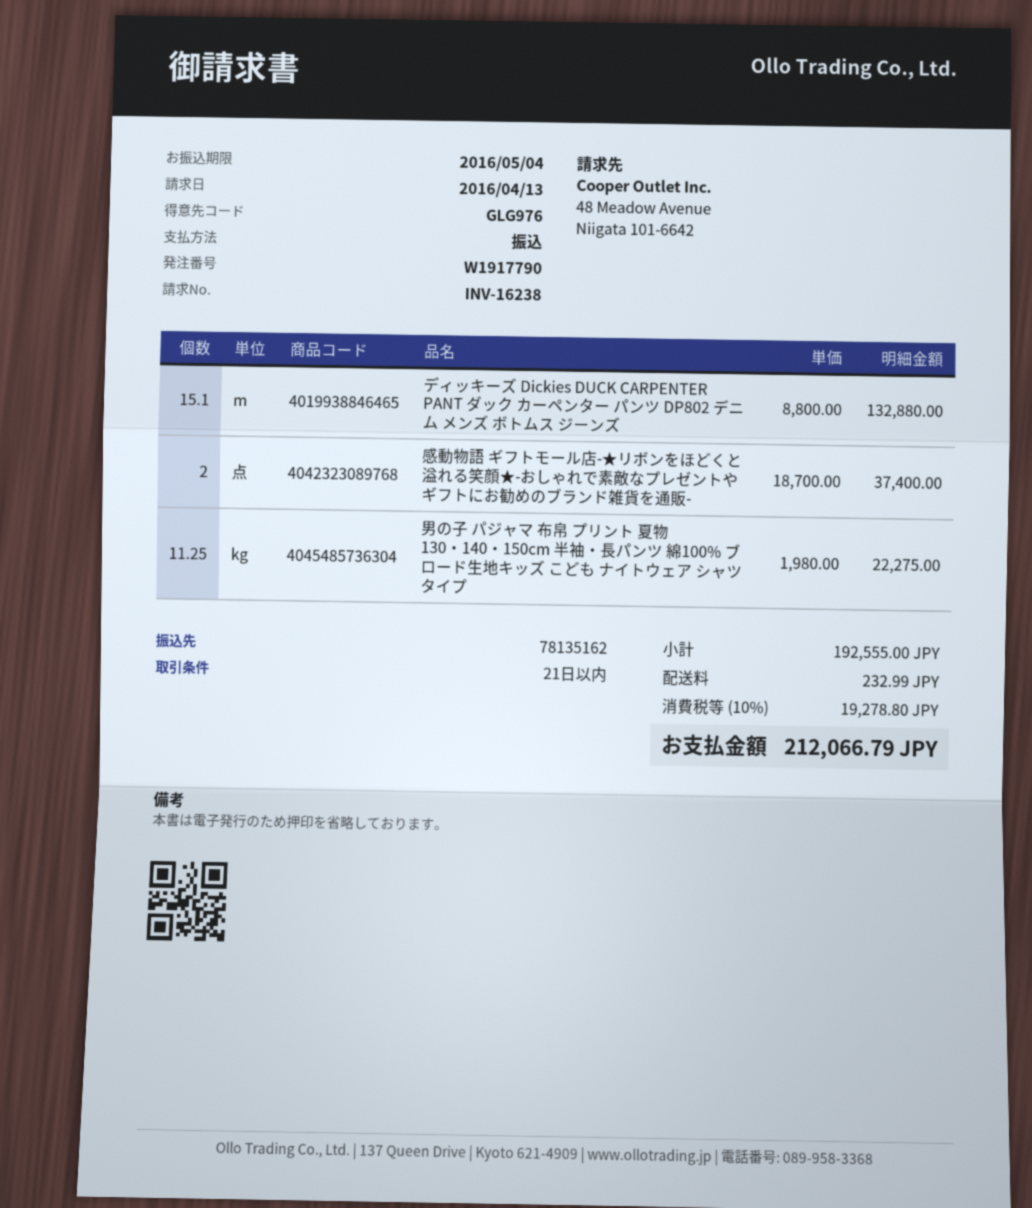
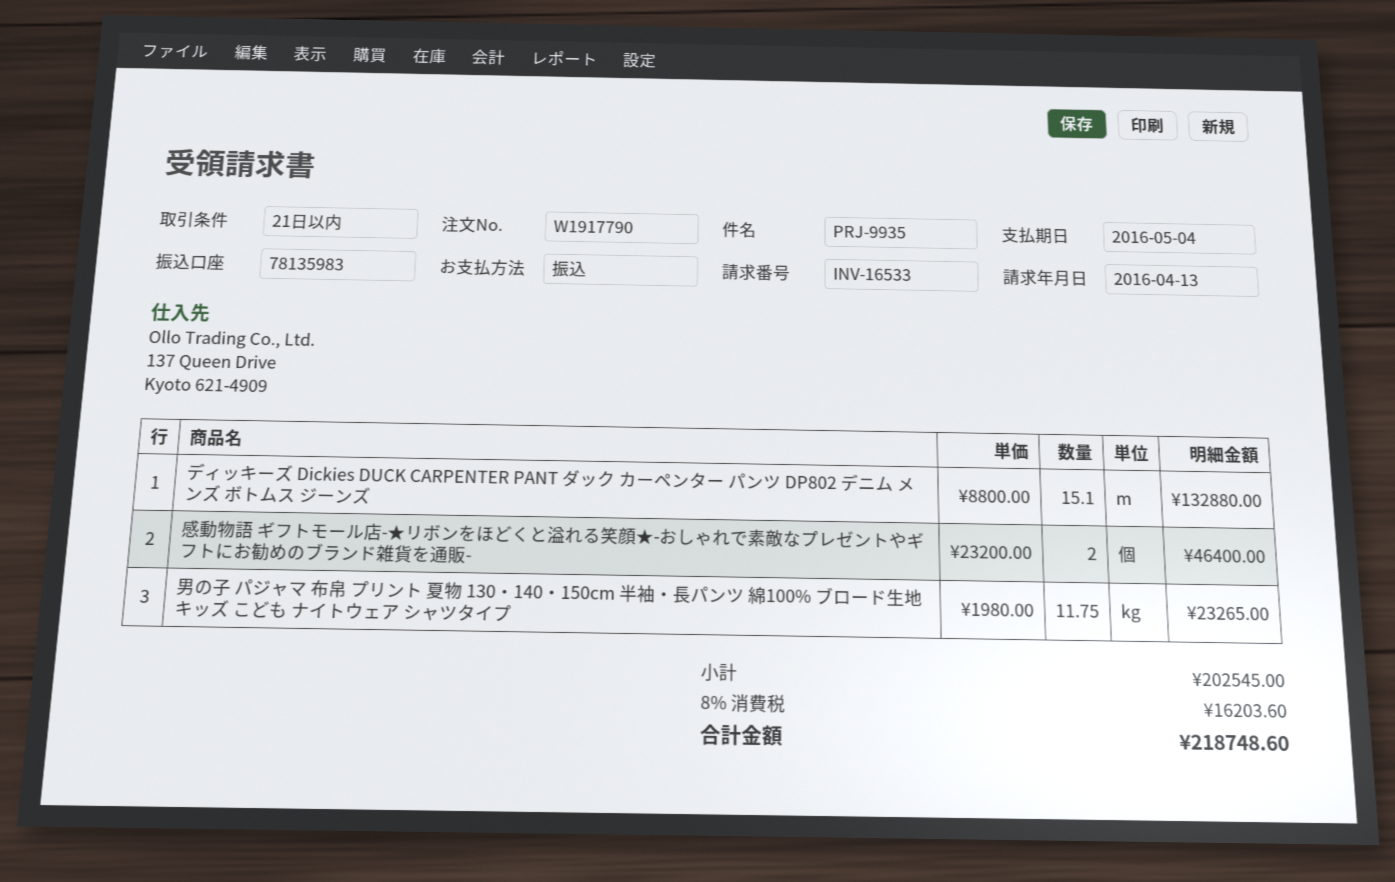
invoice number: INV-16238 -> INV-16533
bank account: 78135162 -> 78135983
感動物語 ギフトモール店-★リボンをほどくと溢れる笑顔★-おしゃれで素敵なプレゼントやギフトにお勧めのブランド雑貨を通販-: 2 x 18700.00 = 37400.00 -> 2 x 23200.00 = 46400.00
男の子 パジャマ 布帛 プリント 夏物 130・140・150cm 半袖・長パンツ 綿100% ブロード生地キッズ こども ナイトウェア シャツタイプ: 11.25 x 1980.00 = 22275.00 -> 11.75 x 1980.00 = 23265.00
subtotal: 192555.00 -> 202545.00
shipping: 232.99 -> none
tax: 10% = 19278.80 -> 8% = 16203.60
total: 212066.79 -> 218748.60

